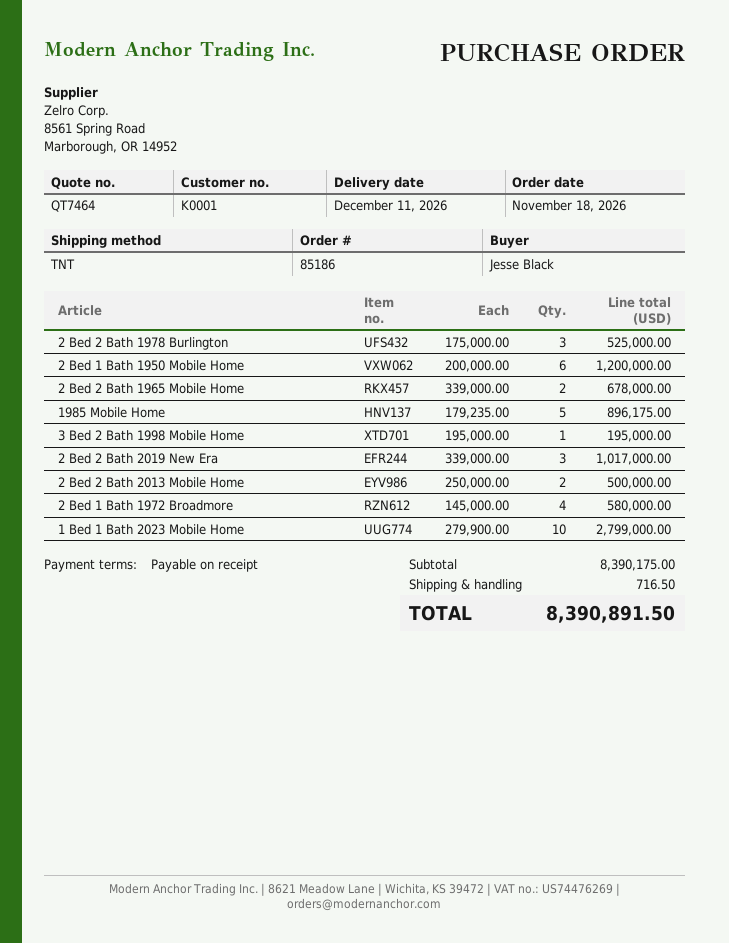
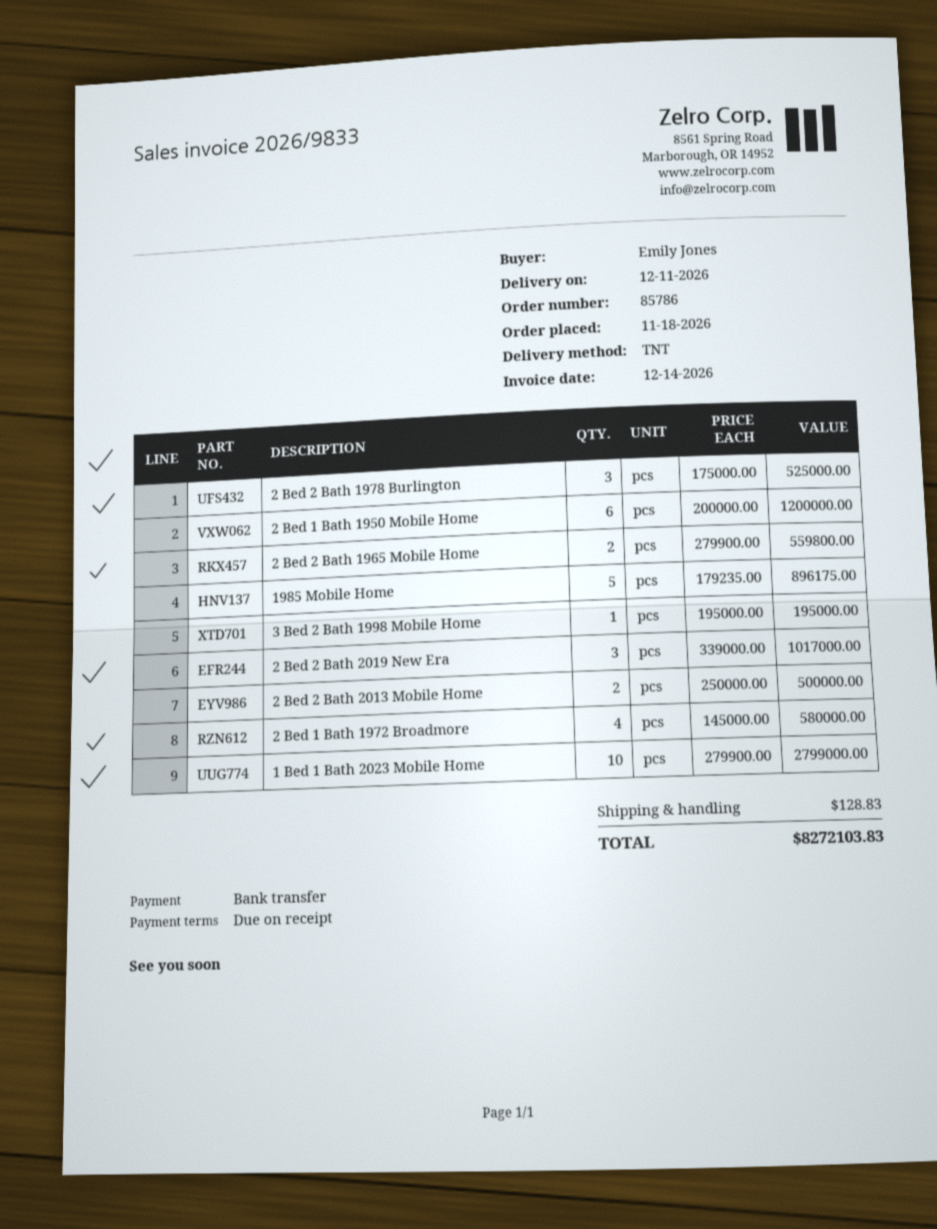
order number: 85186 -> 85786
ordered by: Jesse Black -> Emily Jones
2 Bed 2 Bath 1965 Mobile Home: 2 x 339000.00 = 678000.00 -> 2 x 279900.00 = 559800.00
shipping: 716.50 -> 128.83
total: 8390891.50 -> 8272103.83

